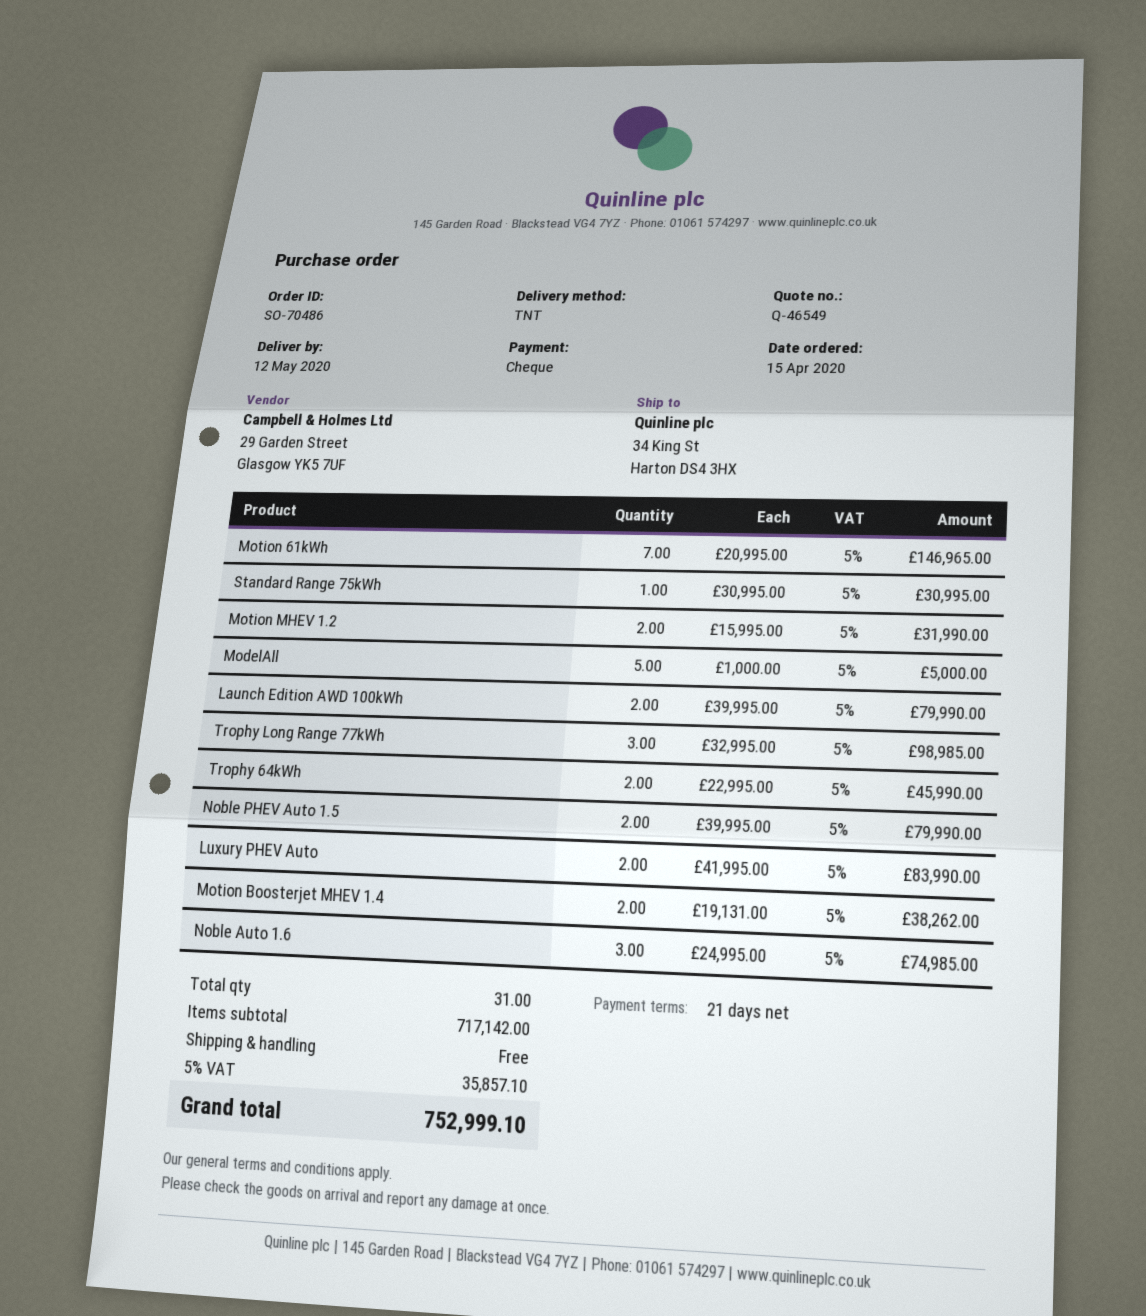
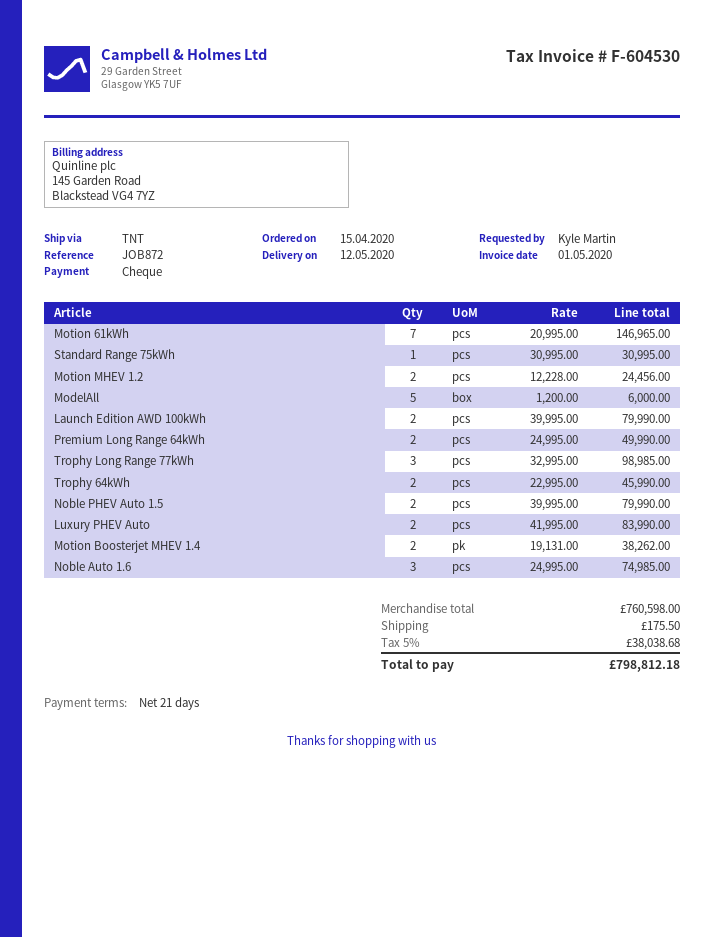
Motion MHEV 1.2: 2 x 15995.00 = 31990.00 -> 2 x 12228.00 = 24456.00
ModelAll: 5 x 1000.00 = 5000.00 -> 5 x 1200.00 = 6000.00
Premium Long Range 64kWh: none -> 2 x 24995.00 = 49990.00
subtotal: 717142.00 -> 760598.00
shipping: 0.00 -> 175.50
tax: 5% = 35857.10 -> 5% = 38038.68
total: 752999.10 -> 798812.18

